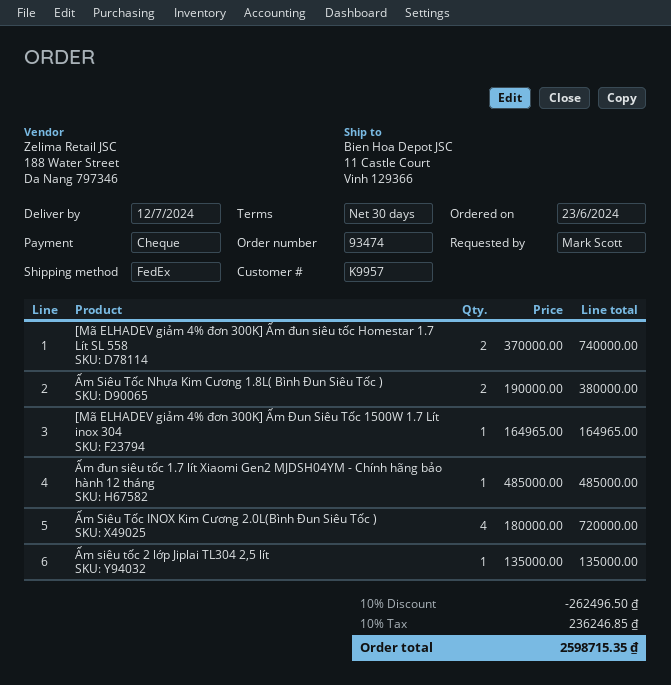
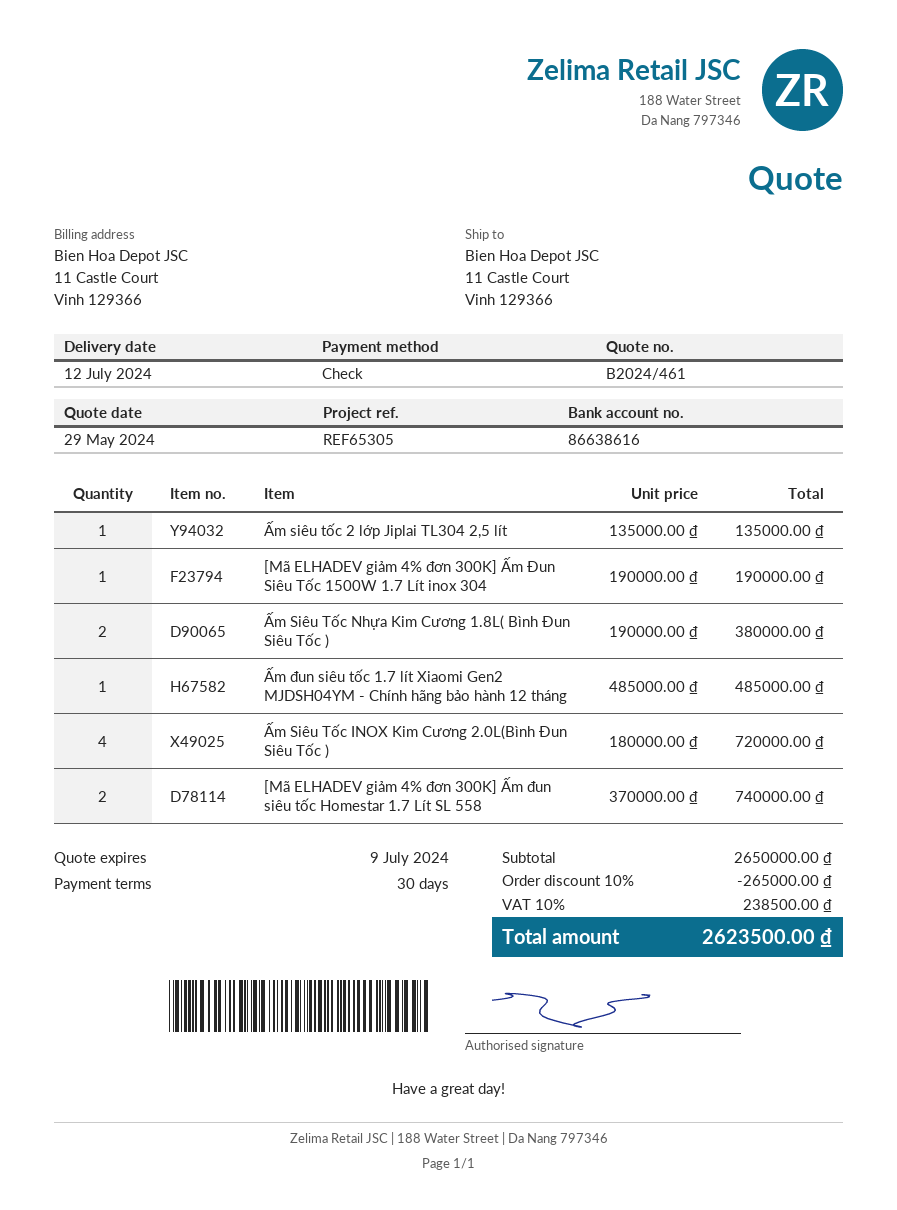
[Mã ELHADEV giảm 4% đơn 300K] Ấm Đun Siêu Tốc 1500W 1.7 Lít inox 304: 1 x 164965.00 = 164965.00 -> 1 x 190000.00 = 190000.00
discount: 10% = 262496.50 -> 10% = 265000.00
tax: 10% = 236246.85 -> 10% = 238500.00
total: 2598715.35 -> 2623500.00

